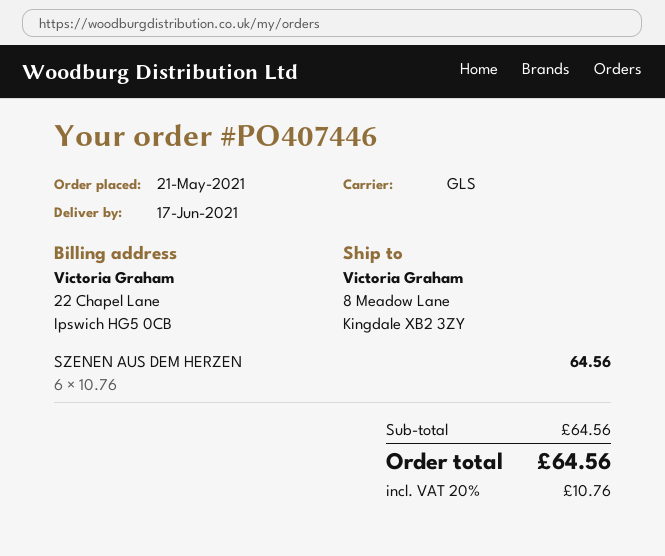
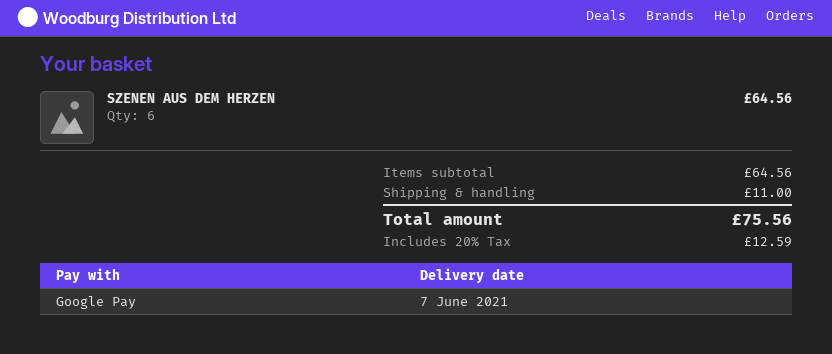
delivery date: 2021-06-17 -> 2021-06-07
shipping: none -> 11.00
tax: 20% = 10.76 -> 20% = 12.59
total: 64.56 -> 75.56

